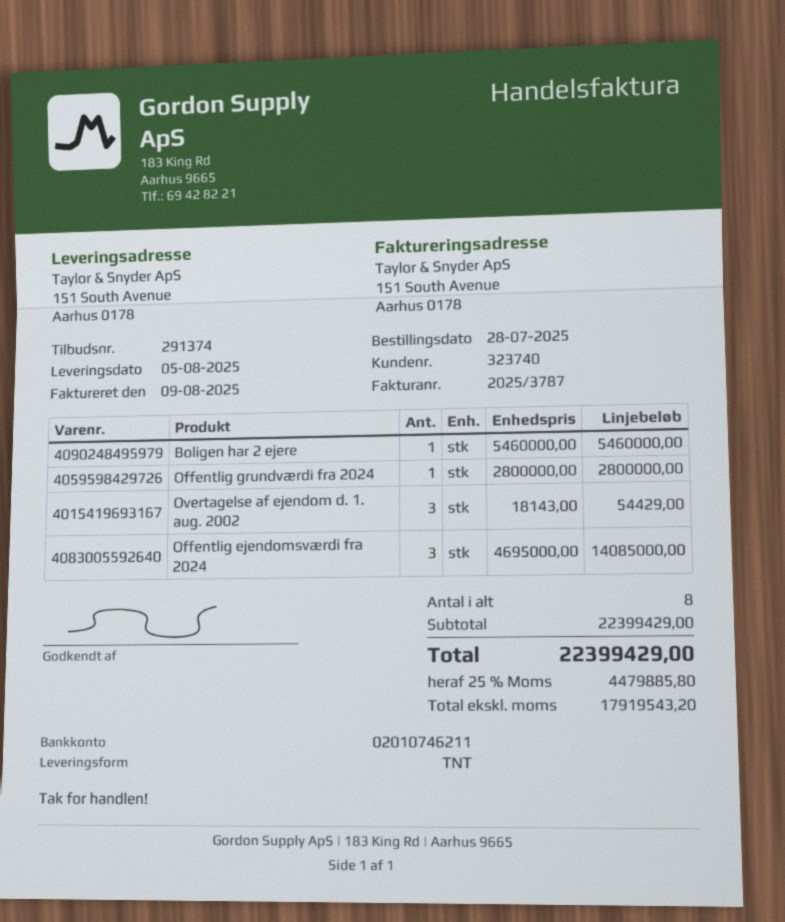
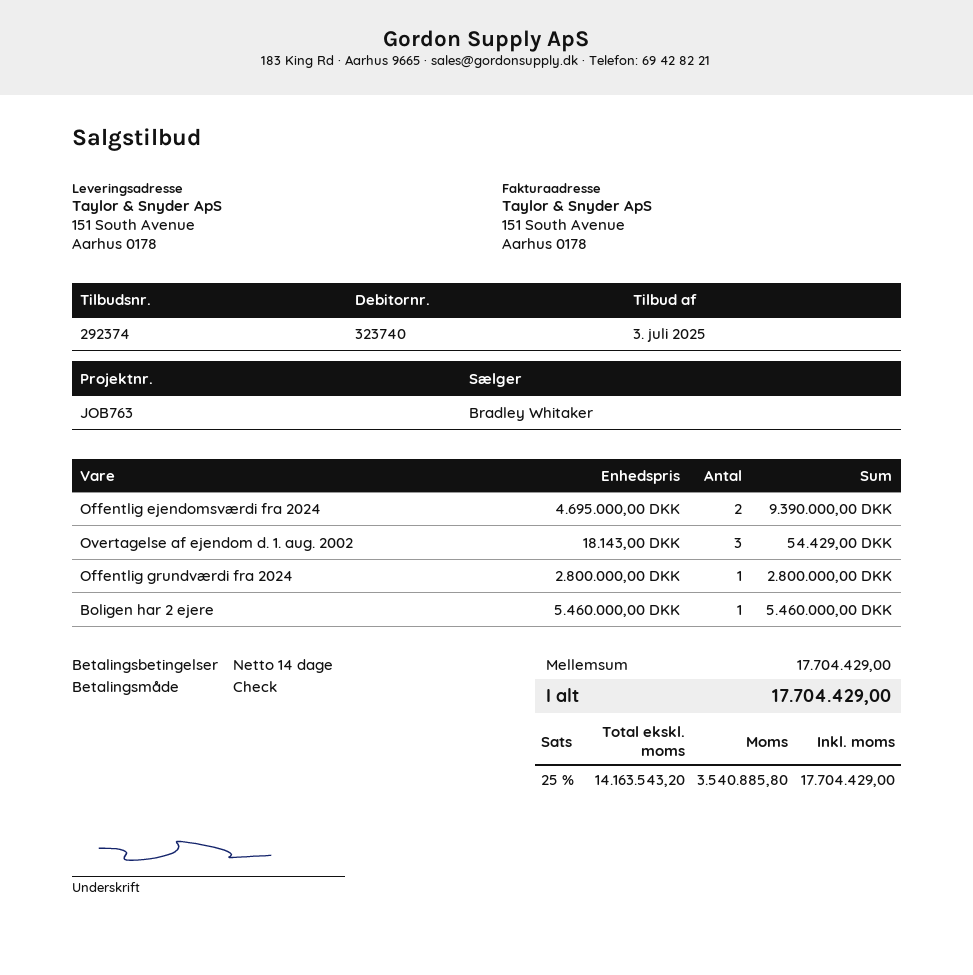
quote number: 291374 -> 292374
Offentlig ejendomsværdi fra 2024: 3 x 4695000.00 = 14085000.00 -> 2 x 4695000.00 = 9390000.00
subtotal: 22399429.00 -> 17704429.00
net: 17919543.20 -> 14163543.20
tax: 25% = 4479885.80 -> 25% = 3540885.80
total: 22399429.00 -> 17704429.00

